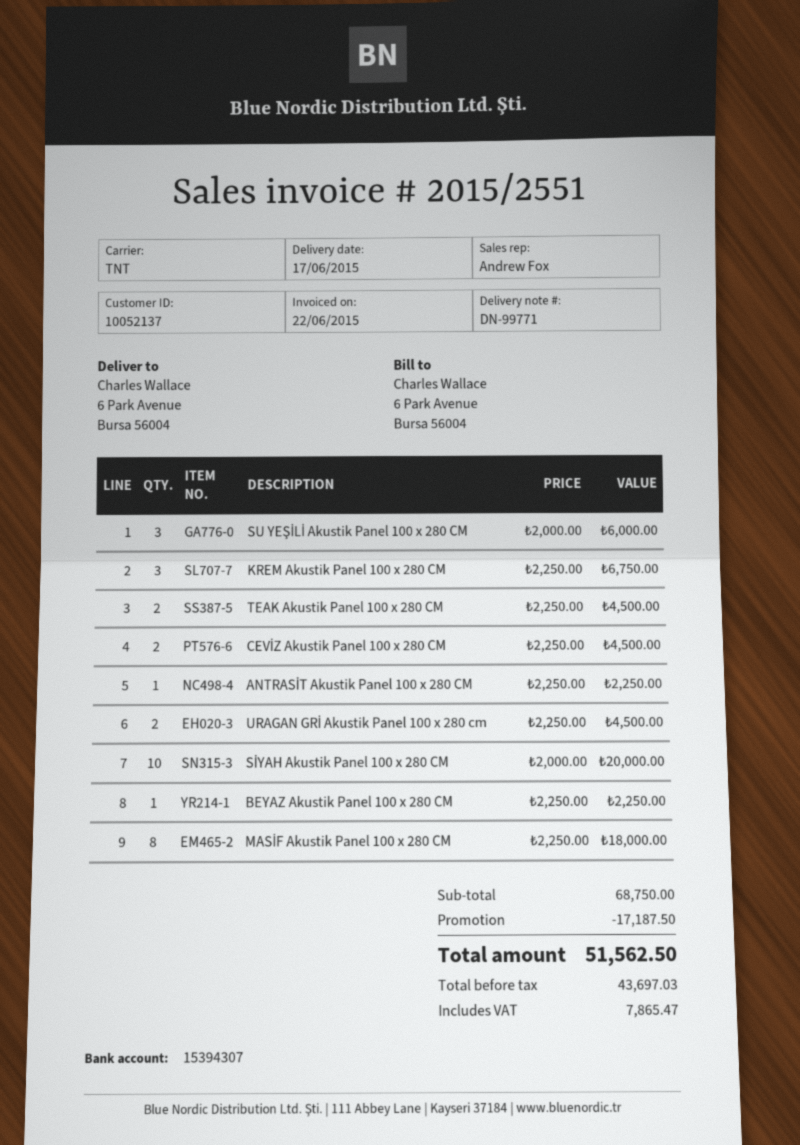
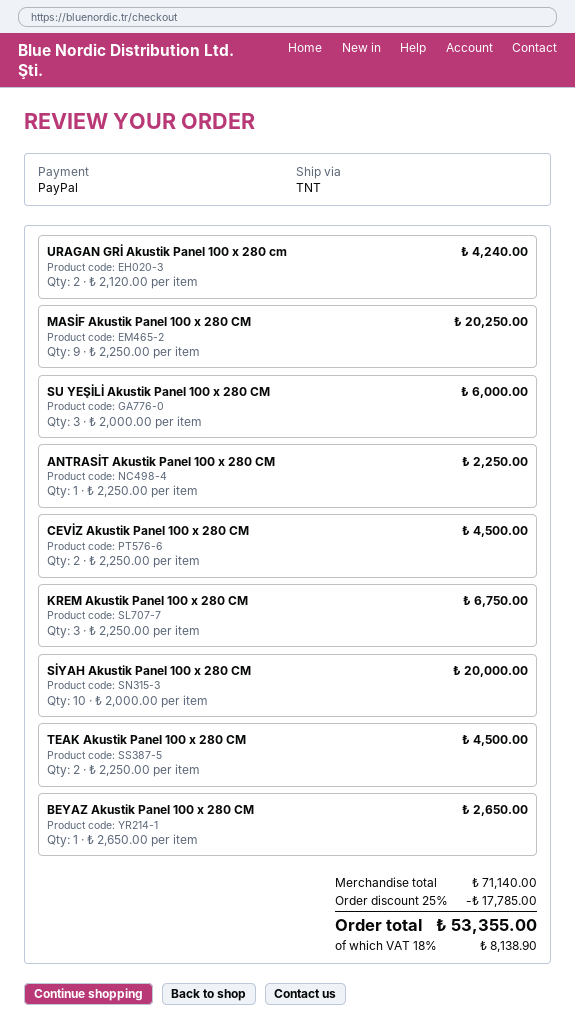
URAGAN GRİ Akustik Panel 100 x 280 cm: 2 x 2250.00 = 4500.00 -> 2 x 2120.00 = 4240.00
BEYAZ Akustik Panel 100 x 280 CM: 1 x 2250.00 = 2250.00 -> 1 x 2650.00 = 2650.00
MASİF Akustik Panel 100 x 280 CM: 8 x 2250.00 = 18000.00 -> 9 x 2250.00 = 20250.00
subtotal: 68750.00 -> 71140.00
discount: 17187.50 -> 17785.00
tax: 7865.47 -> 8138.90
total: 51562.50 -> 53355.00

